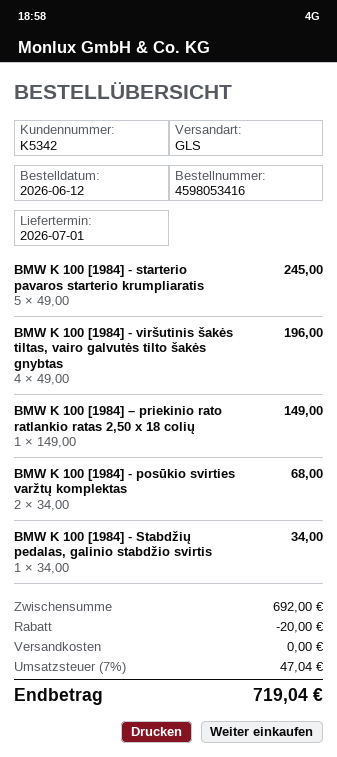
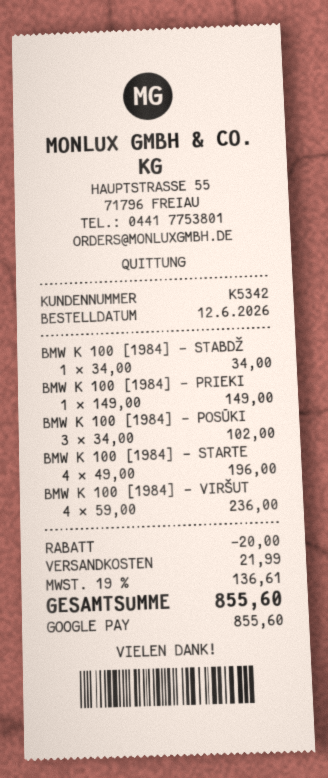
BMW K 100 [1984] - starterio pavaros starterio krumpliaratis: 5 x 49.00 = 245.00 -> 4 x 49.00 = 196.00
BMW K 100 [1984] - viršutinis šakės tiltas, vairo galvutės tilto šakės gnybtas: 4 x 49.00 = 196.00 -> 4 x 59.00 = 236.00
BMW K 100 [1984] - posūkio svirties varžtų komplektas: 2 x 34.00 = 68.00 -> 3 x 34.00 = 102.00
shipping: 0.00 -> 21.99
tax: 7% = 47.04 -> 19% = 136.61
total: 719.04 -> 855.60

